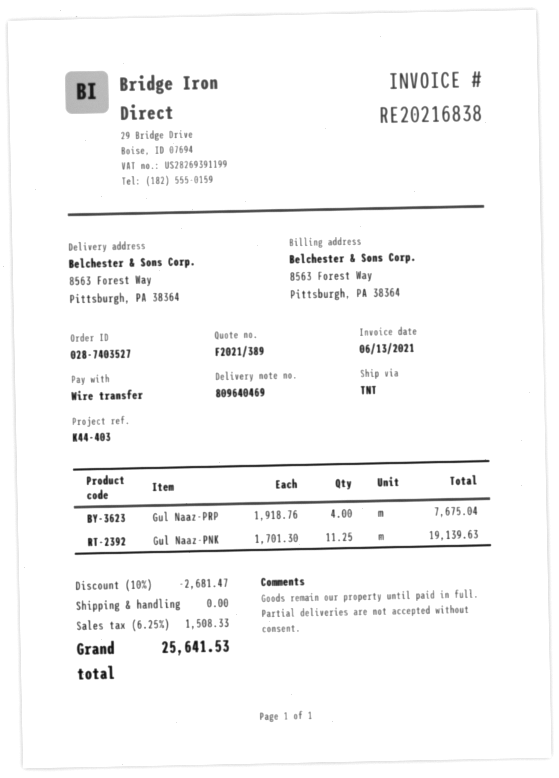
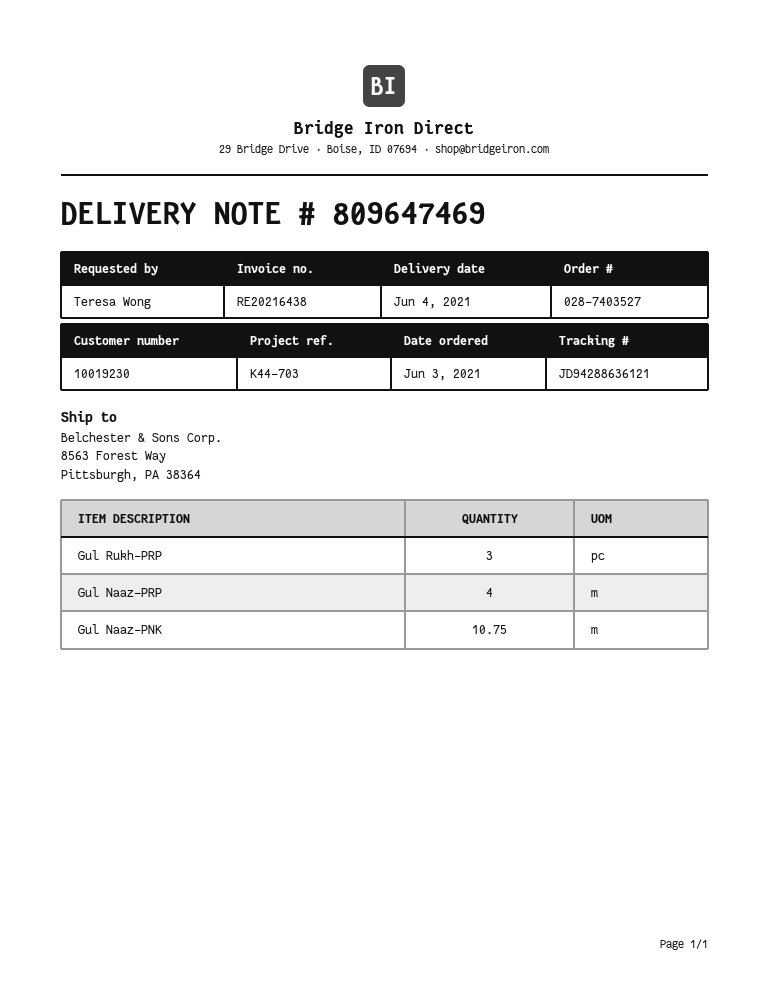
delivery note number: 809640469 -> 809647469
invoice number: RE20216838 -> RE20216438
reference: K44-403 -> K44-703
Gul Naaz-PNK: 11.25 -> 10.75
Gul Rukh-PRP: none -> 3

